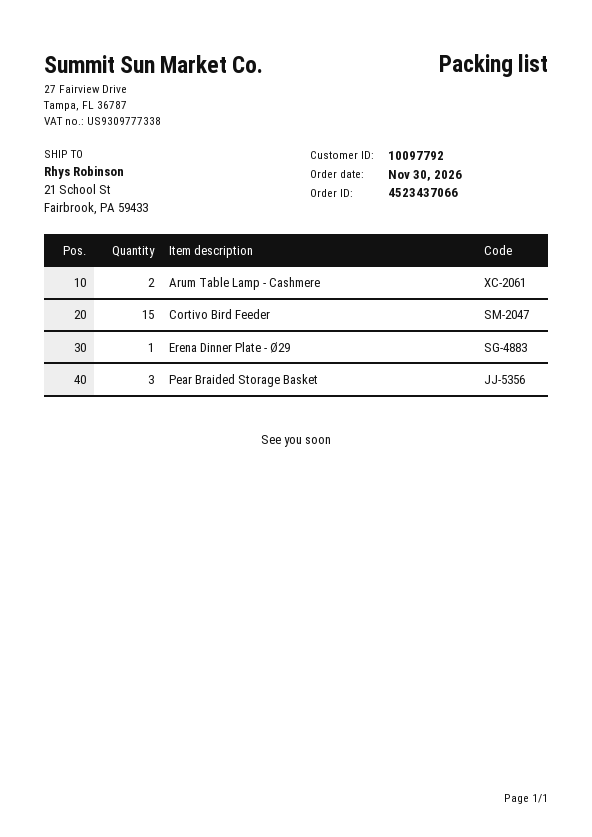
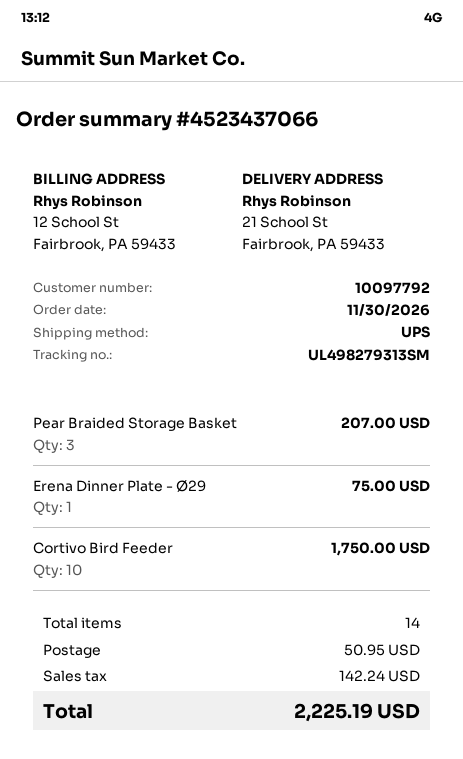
Arum Table Lamp - Cashmere: 2 -> none
Cortivo Bird Feeder: 15 -> 10

